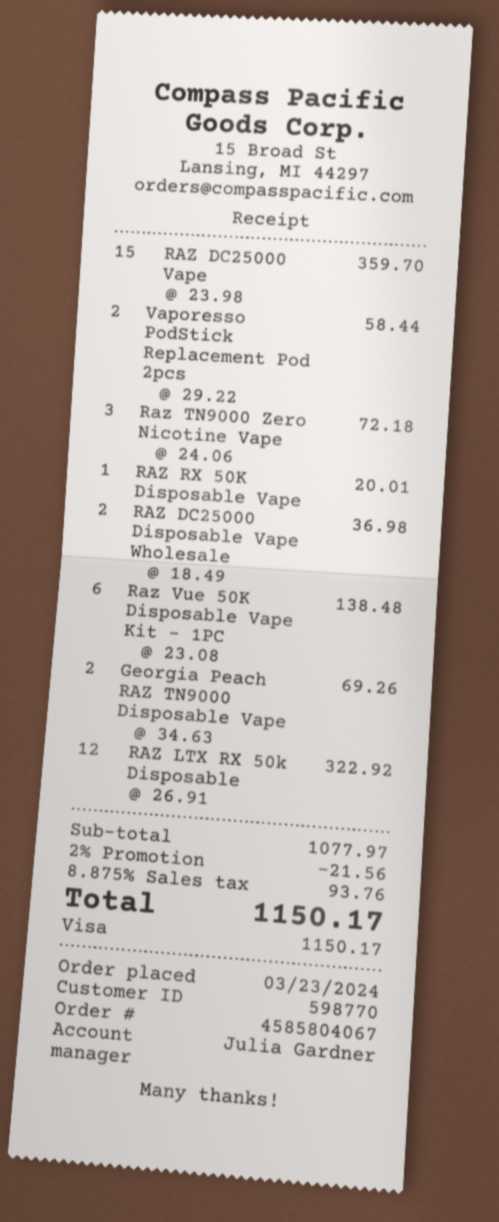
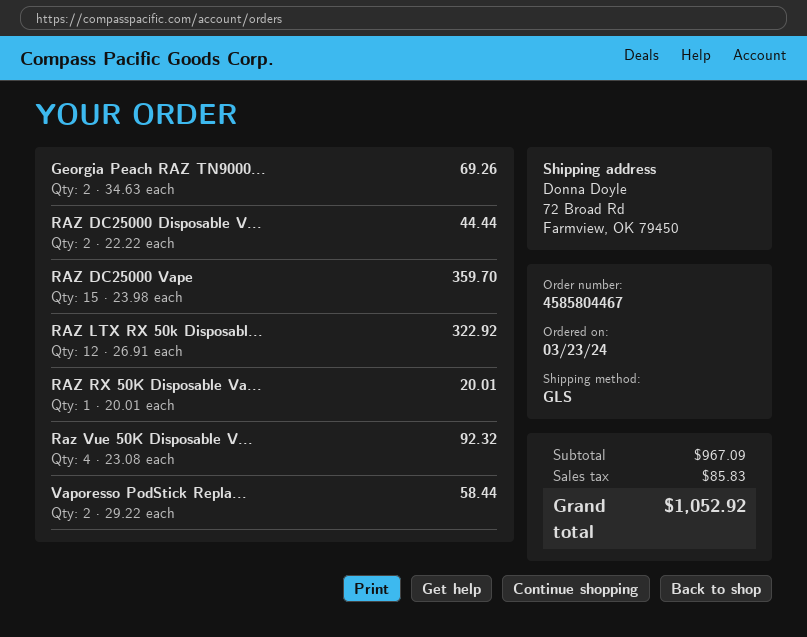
order number: 4585804067 -> 4585804467
Raz TN9000 Zero Nicotine Vape: 3 x 24.06 = 72.18 -> none
RAZ DC25000 Disposable Vape Wholesale: 2 x 18.49 = 36.98 -> 2 x 22.22 = 44.44
Raz Vue 50K Disposable Vape Kit - 1PC: 6 x 23.08 = 138.48 -> 4 x 23.08 = 92.32
subtotal: 1077.97 -> 967.09
discount: 2% = 21.56 -> none
tax: 93.76 -> 85.83
total: 1150.17 -> 1052.92

